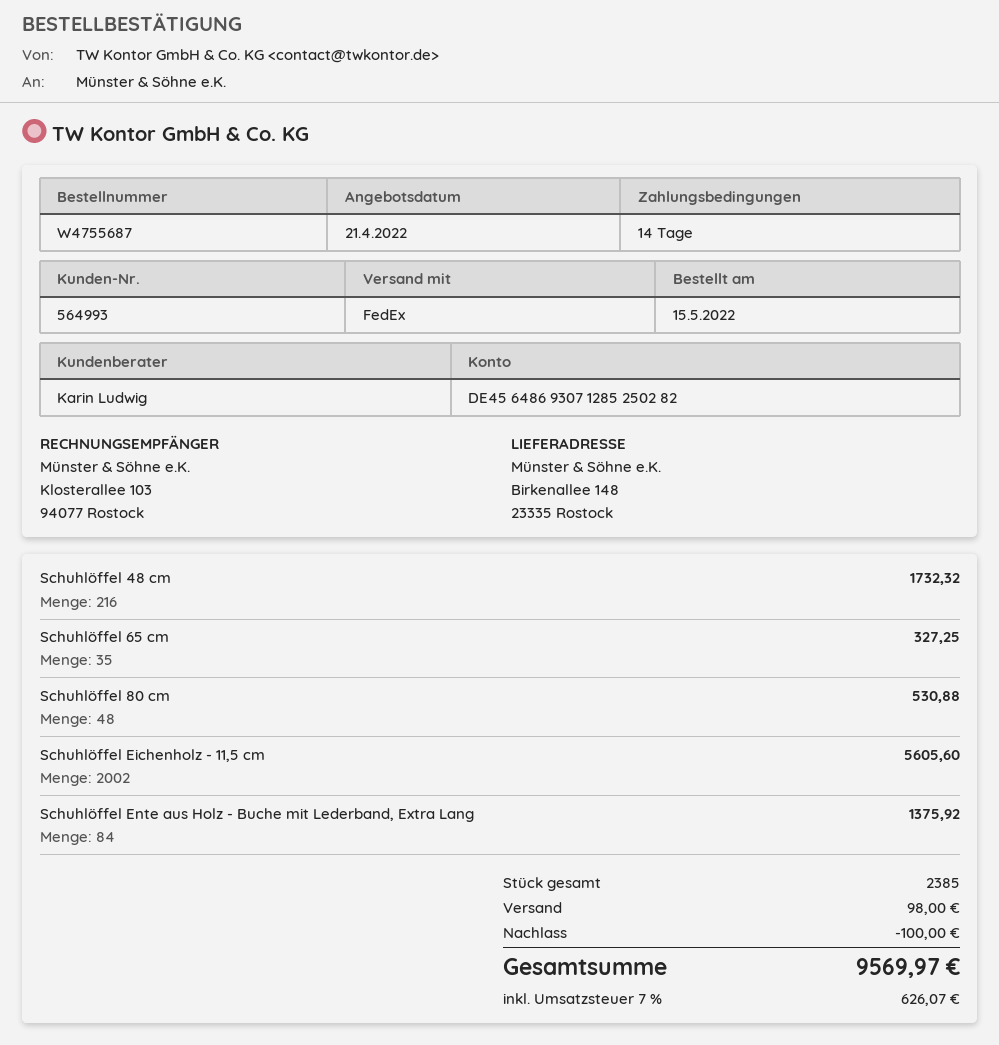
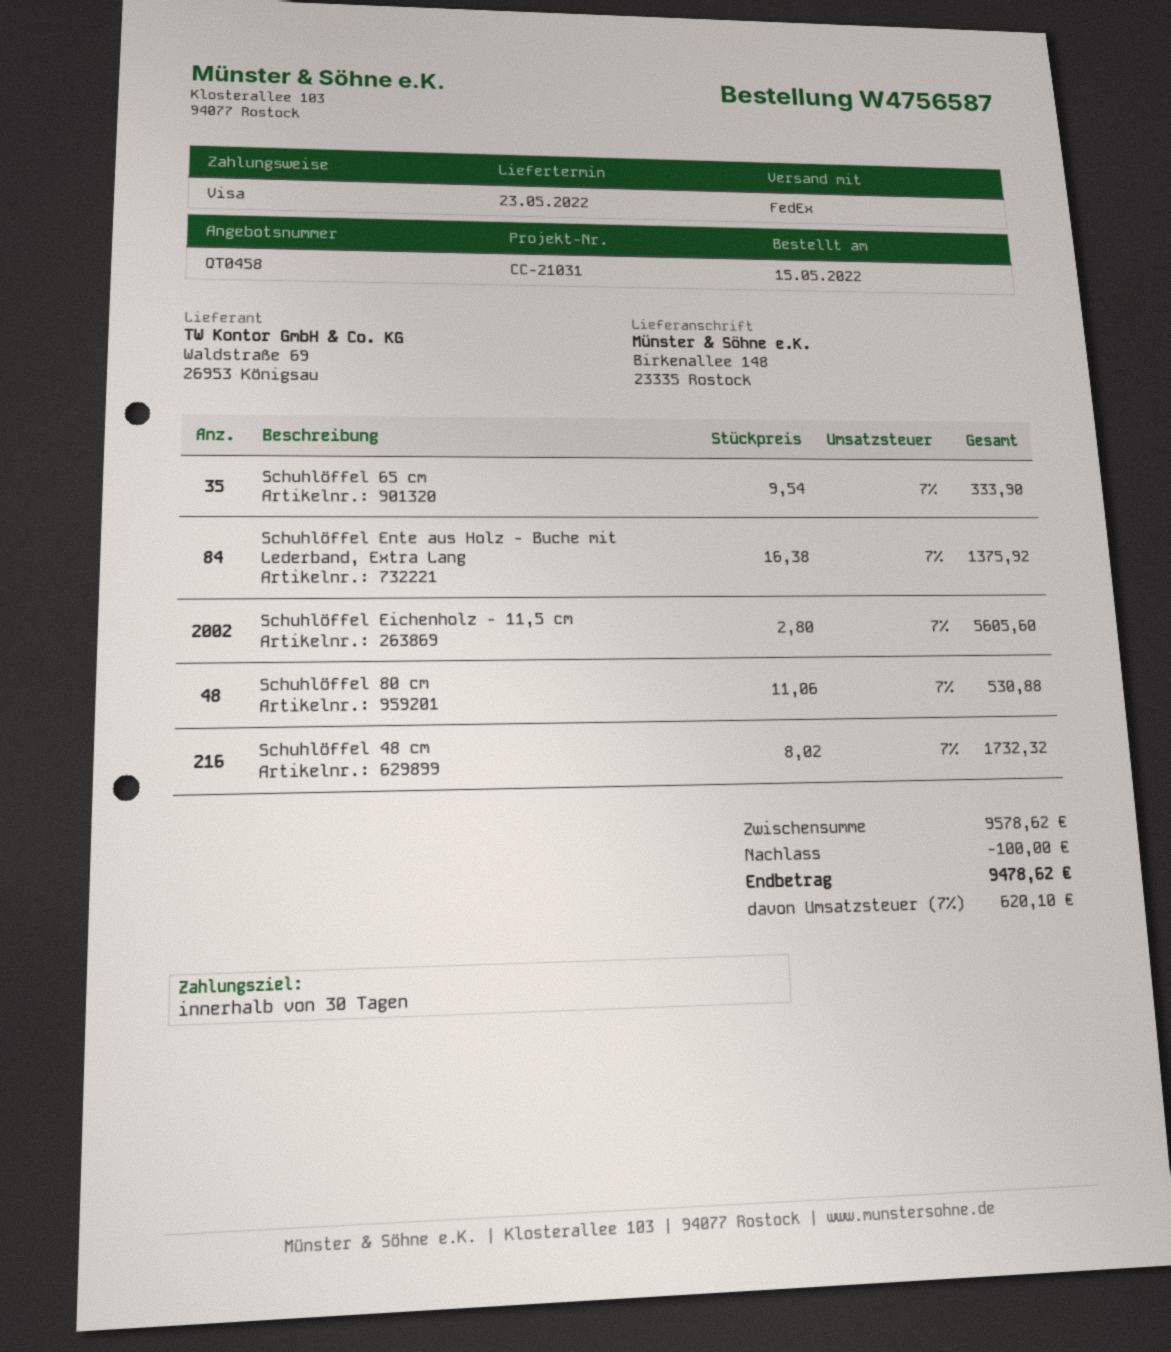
order number: W4755687 -> W4756587
payment terms: 14 days -> 30 days
Schuhlöffel 65 cm: 35 for 327.25 -> 35 for 333.90
shipping: 98.00 -> none
tax: 7% = 626.07 -> 7% = 620.10
total: 9569.97 -> 9478.62

